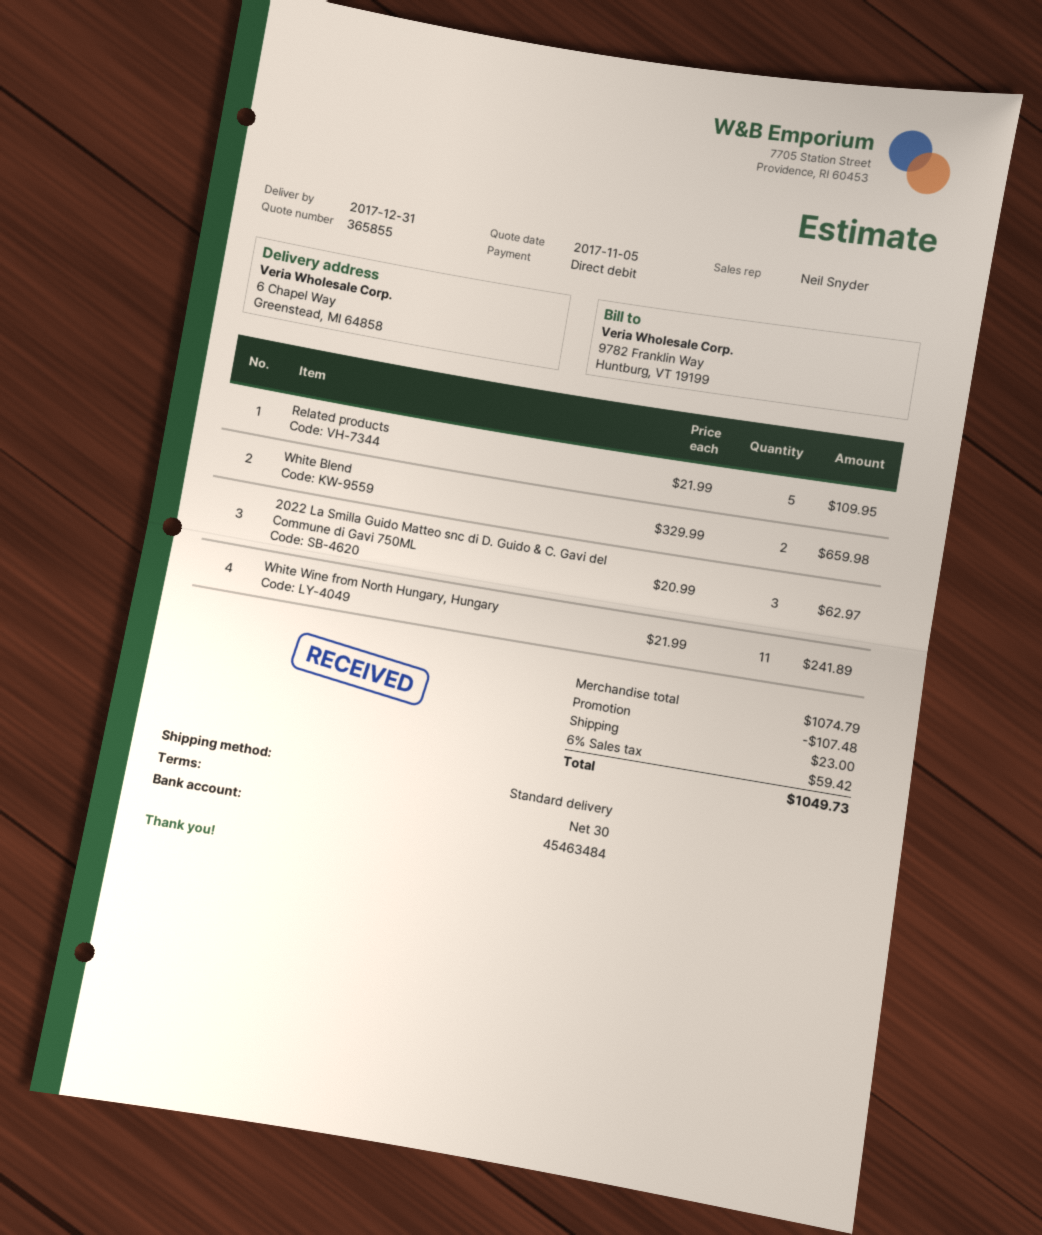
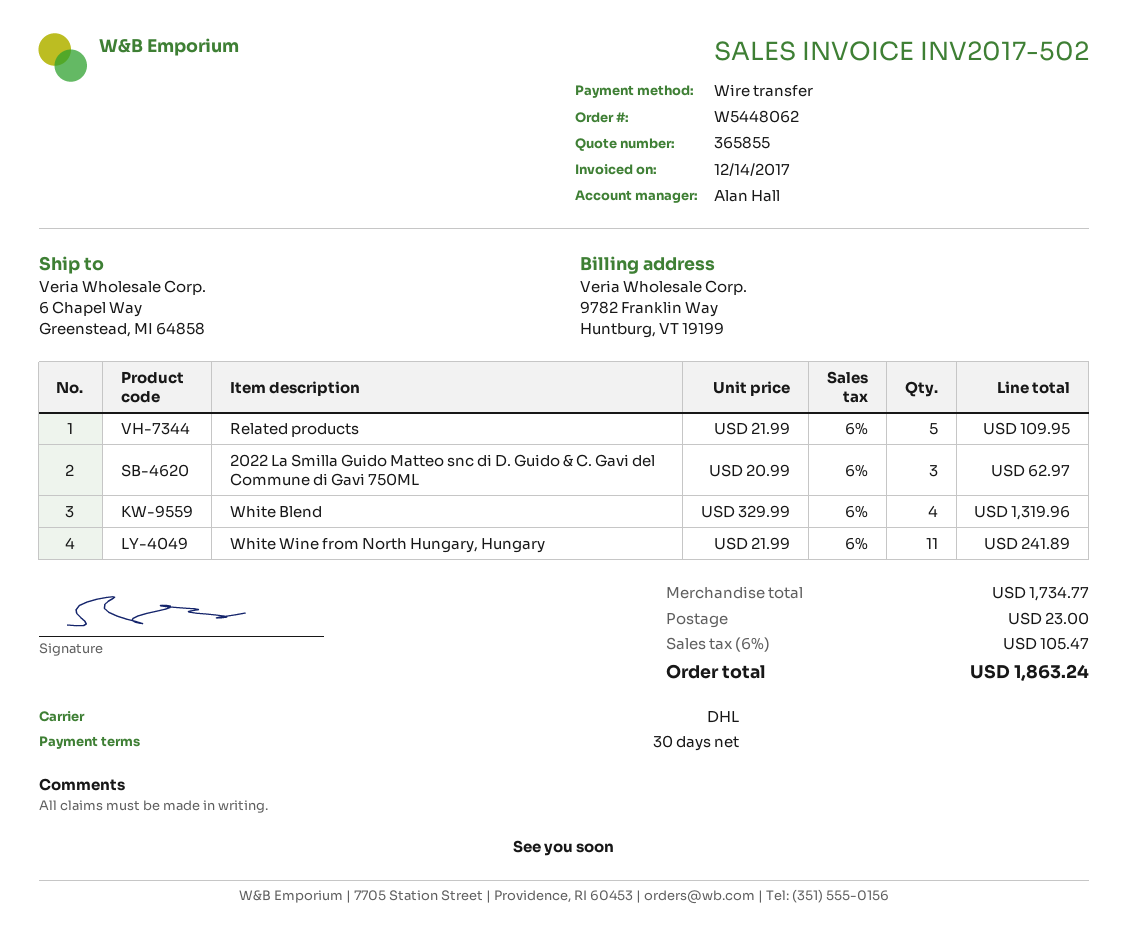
sales rep: Neil Snyder -> Alan Hall
payment method: direct debit -> bank transfer
shipping method: standard -> DHL
White Blend: 2 x 329.99 = 659.98 -> 4 x 329.99 = 1319.96
subtotal: 1074.79 -> 1734.77
discount: 107.48 -> none
tax: 6% = 59.42 -> 6% = 105.47
total: 1049.73 -> 1863.24

